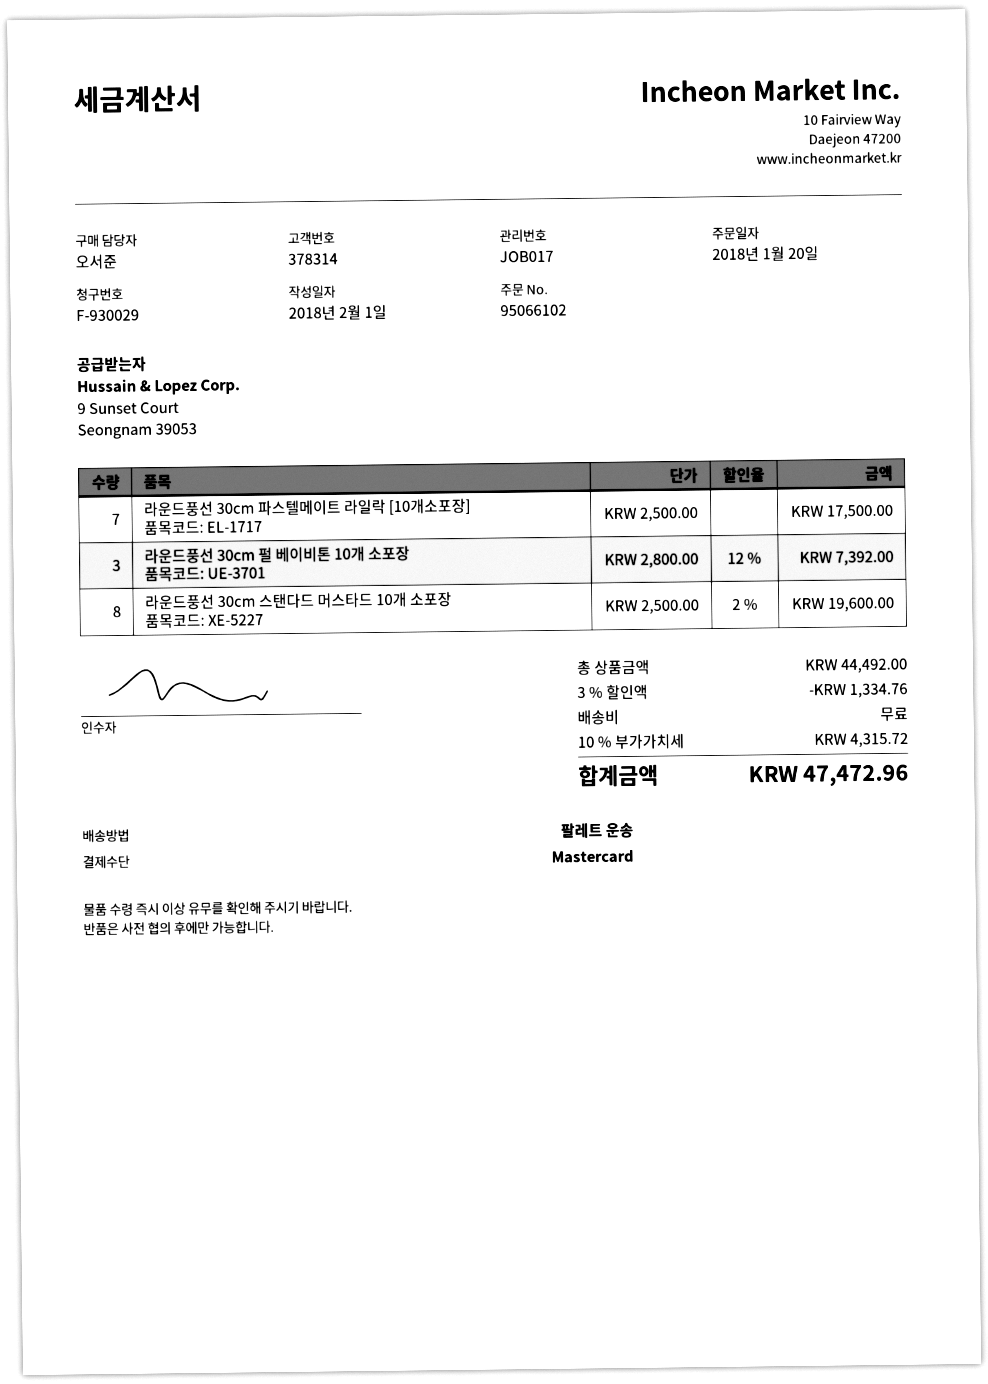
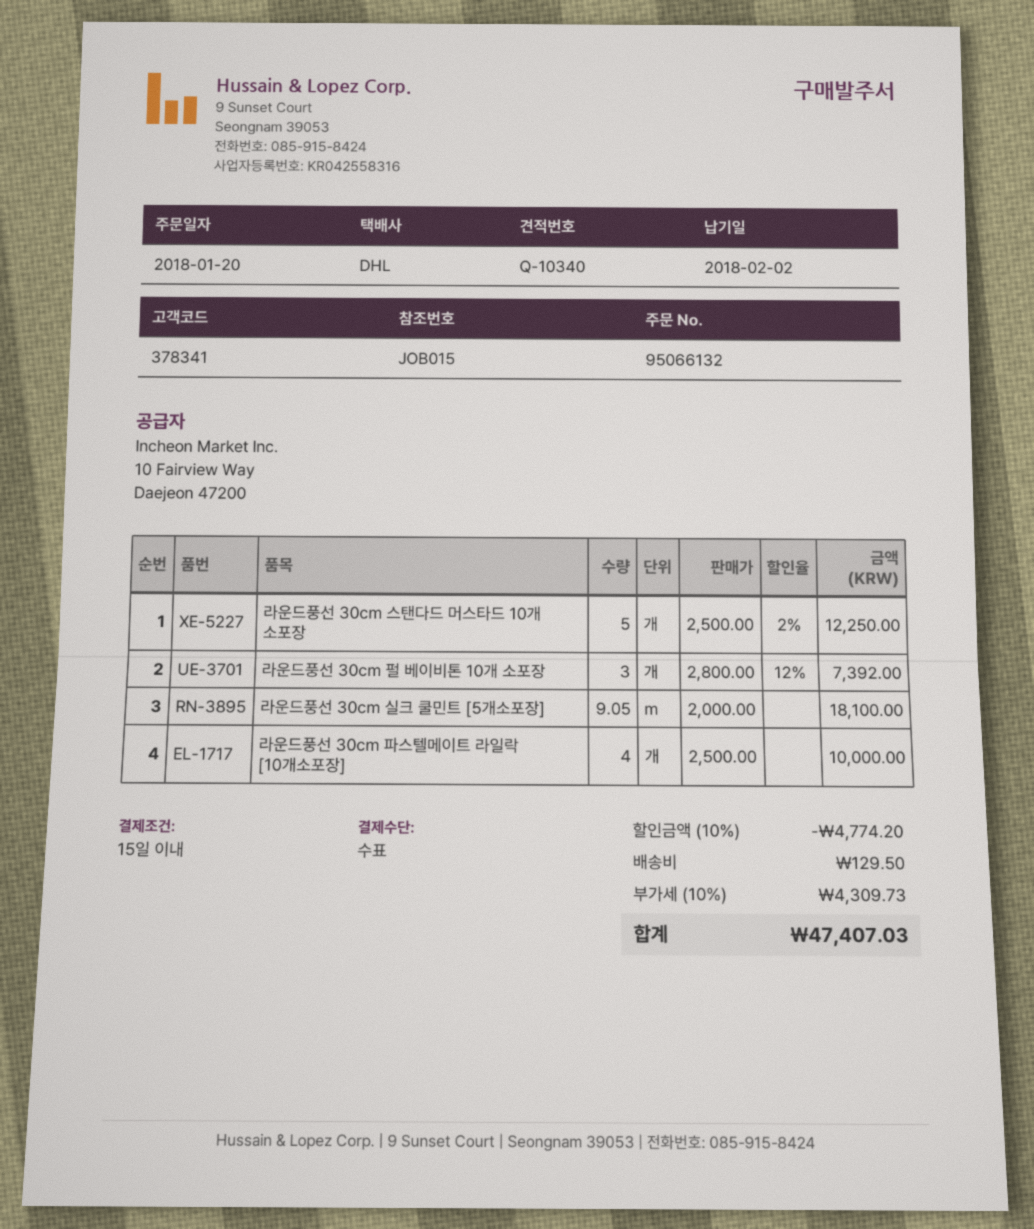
order number: 95066102 -> 95066132
customer number: 378314 -> 378341
reference: JOB017 -> JOB015
payment method: Mastercard -> cheque
shipping method: pallet freight -> DHL
라운드풍선 30cm 파스텔메이트 라일락 [10개소포장]: 7 x 2500.00 = 17500.00 -> 4 x 2500.00 = 10000.00
라운드풍선 30cm 스탠다드 머스타드 10개 소포장: 8 x 2500.00 - 2% = 19600.00 -> 5 x 2500.00 - 2% = 12250.00
라운드풍선 30cm 실크 쿨민트 [5개소포장]: none -> 9.05 x 2000.00 = 18100.00
discount: 3% = 1334.76 -> 10% = 4774.20
shipping: 0.00 -> 129.50
tax: 10% = 4315.72 -> 10% = 4309.73
total: 47472.96 -> 47407.03

